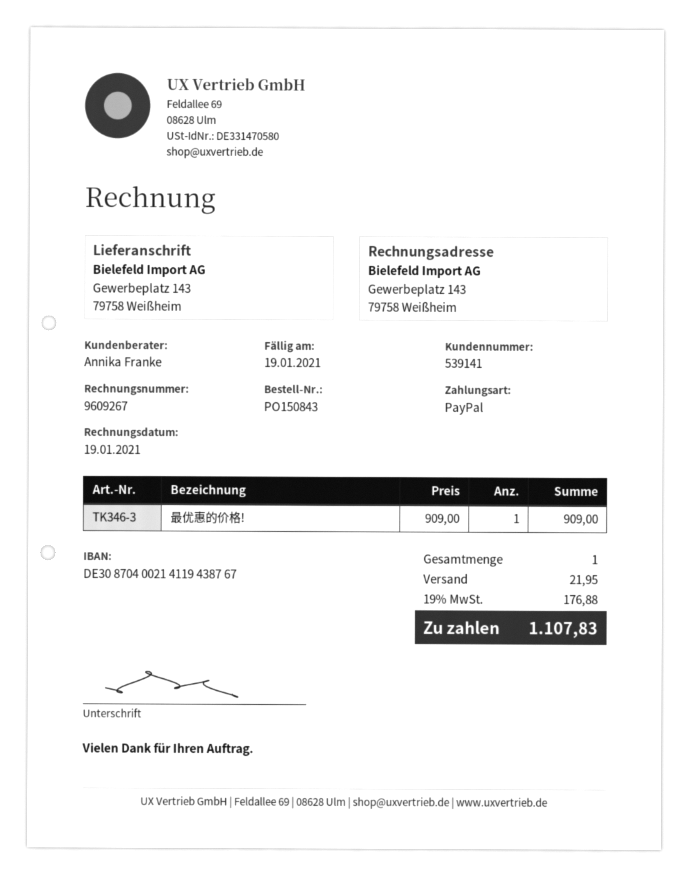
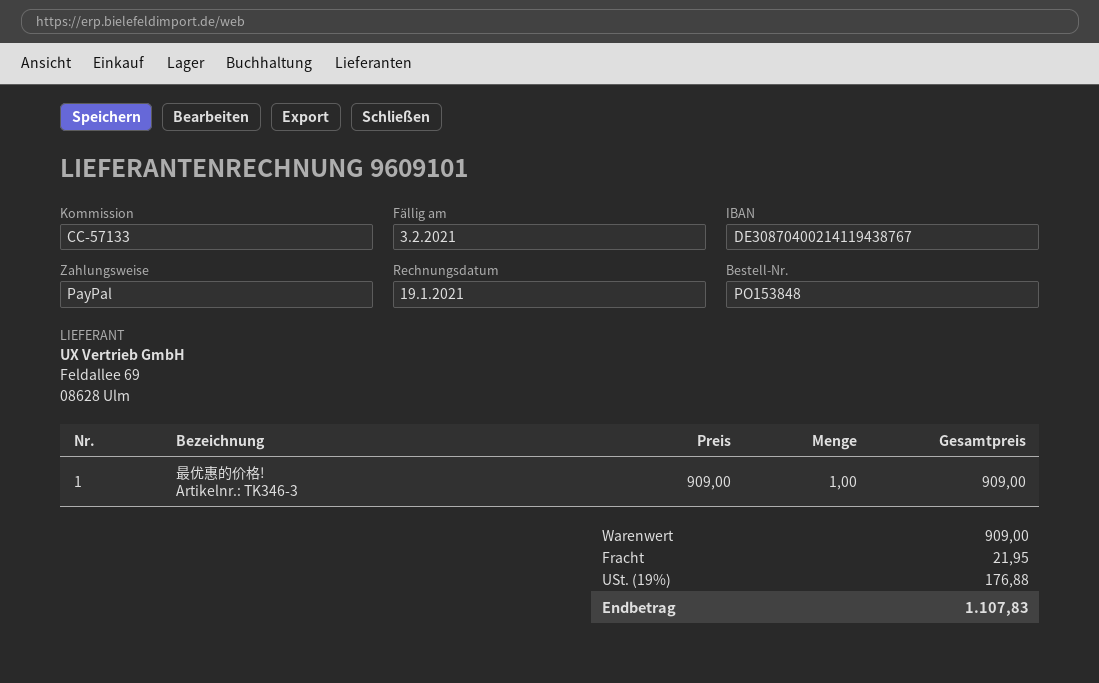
order number: PO150843 -> PO153848
invoice number: 9609267 -> 9609101
due date: 2021-01-19 -> 2021-02-03

